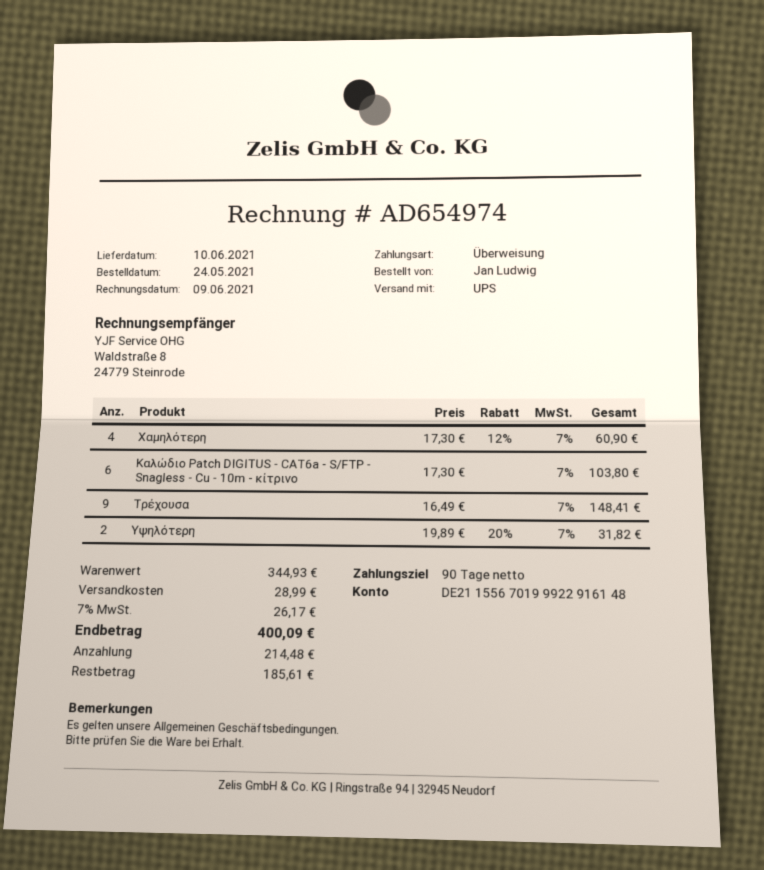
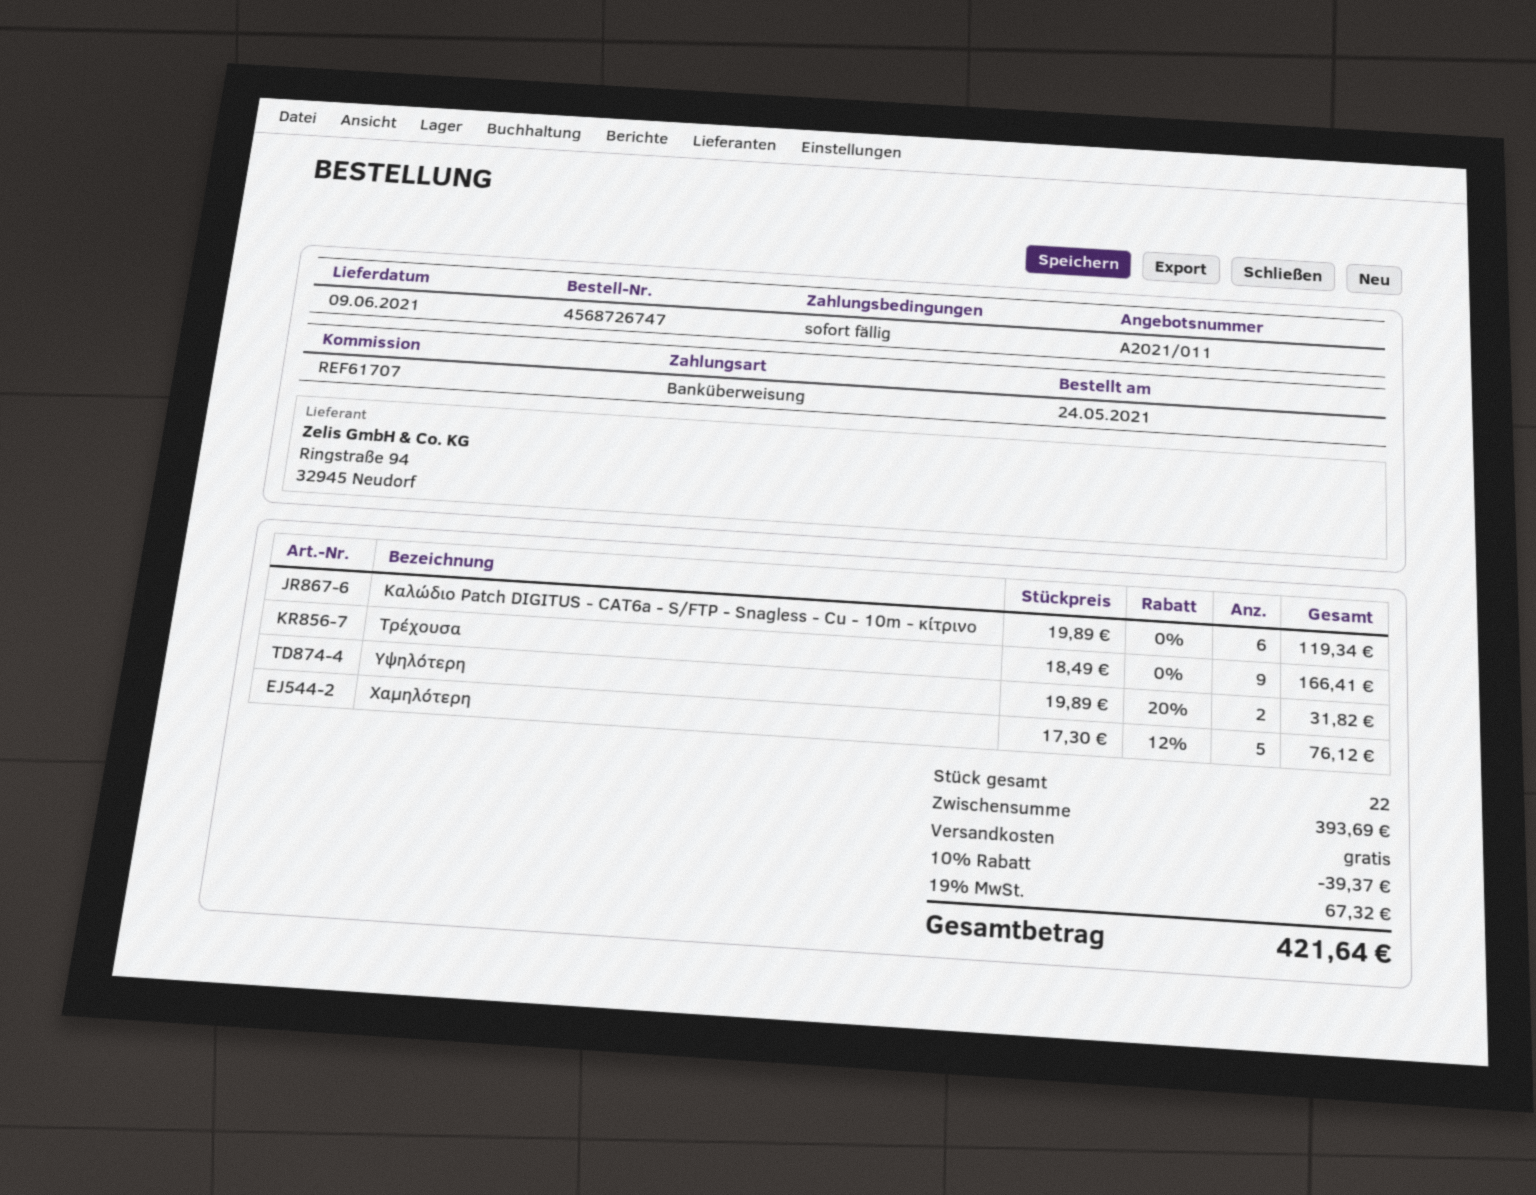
delivery date: 2021-06-10 -> 2021-06-09
payment terms: 90 days -> on receipt
Χαμηλότερη: 4 x 17.30 - 12% = 60.90 -> 5 x 17.30 - 12% = 76.12
Καλώδιο Patch DIGITUS - CAT6a - S/FTP - Snagless - Cu - 10m - κίτρινο: 6 x 17.30 = 103.80 -> 6 x 19.89 = 119.34
Τρέχουσα: 9 x 16.49 = 148.41 -> 9 x 18.49 = 166.41
subtotal: 344.93 -> 393.69
discount: none -> 10% = 39.37
shipping: 28.99 -> 0.00
tax: 7% = 26.17 -> 19% = 67.32
total: 400.09 -> 421.64

